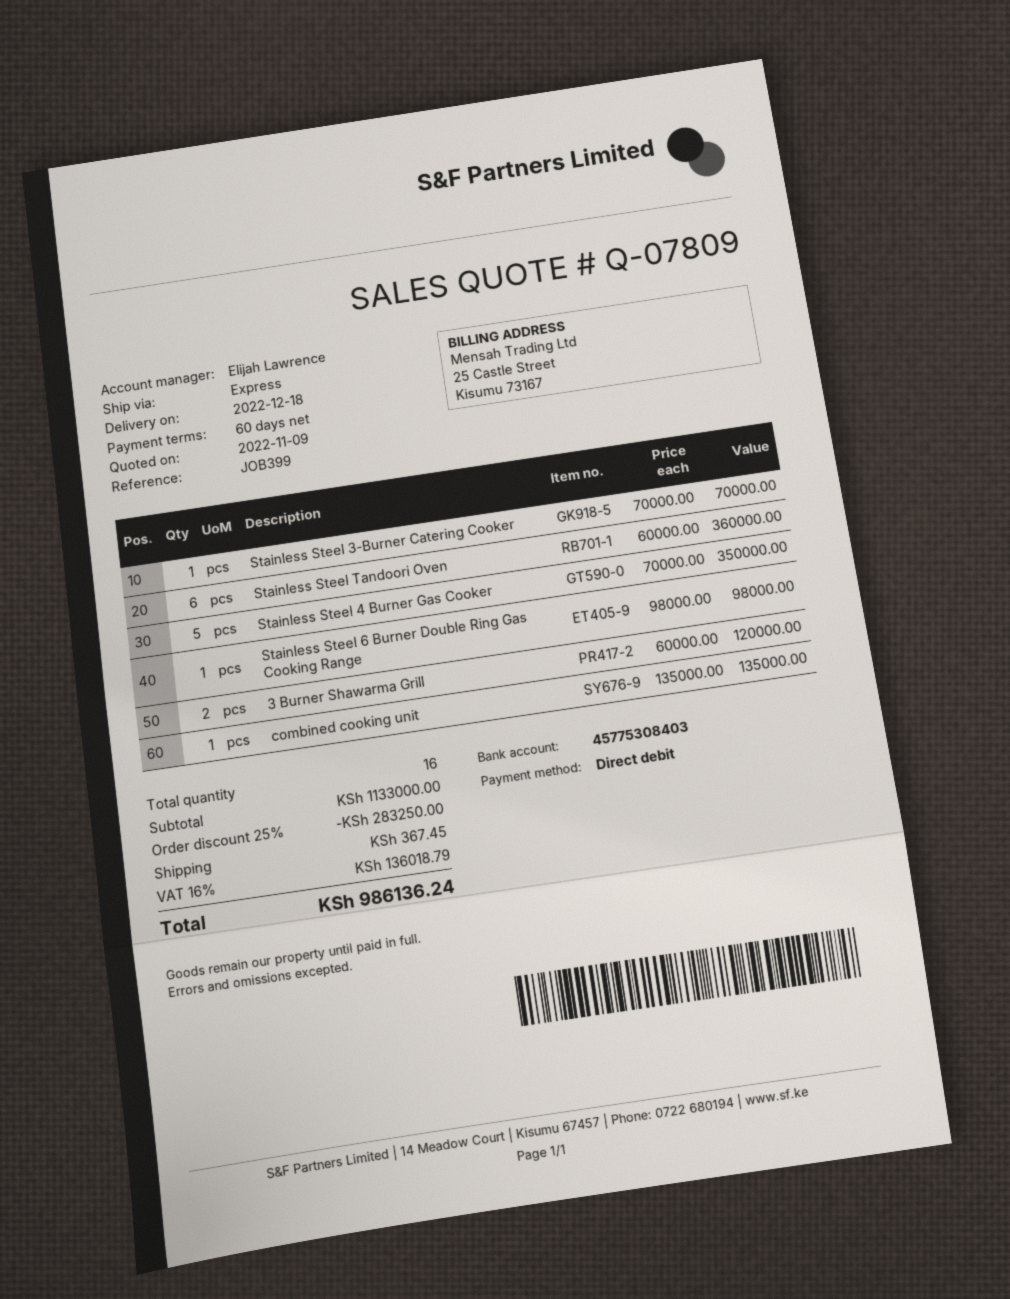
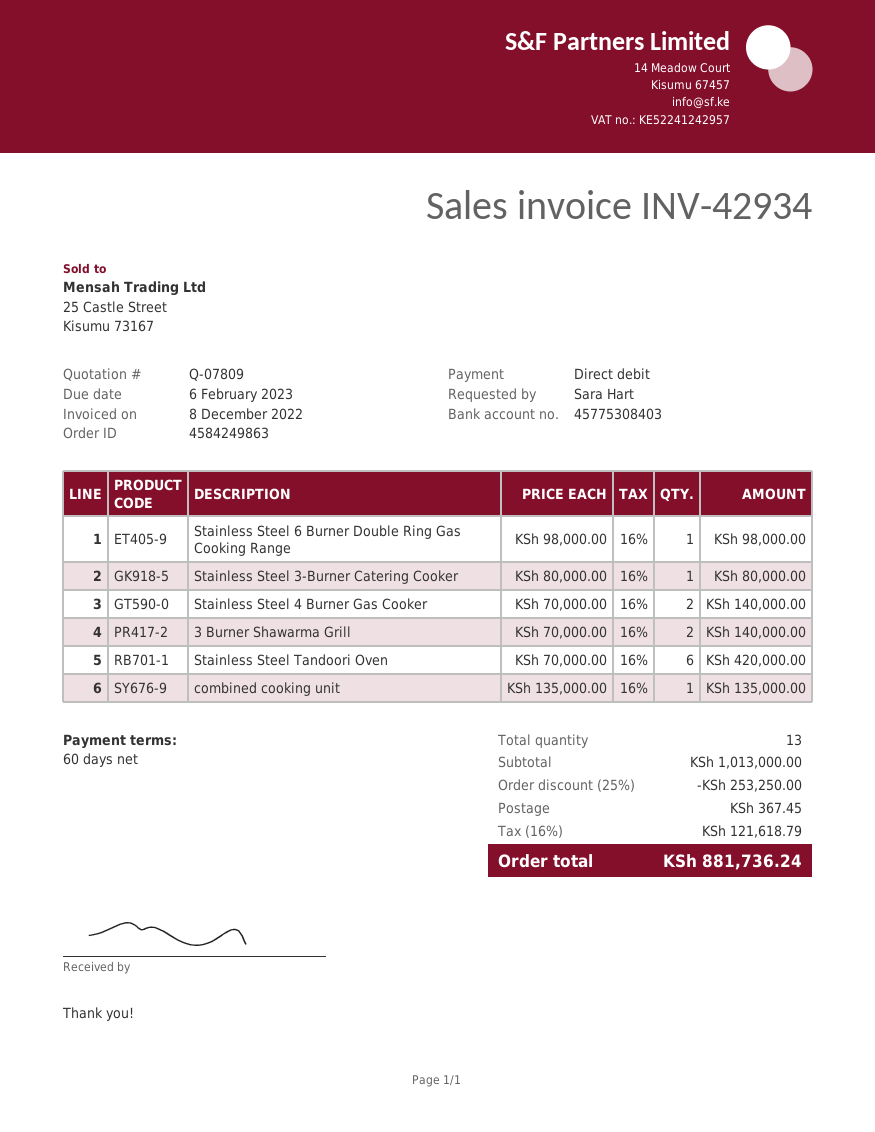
Stainless Steel 3-Burner Catering Cooker: 1 x 70000.00 = 70000.00 -> 1 x 80000.00 = 80000.00
Stainless Steel Tandoori Oven: 6 x 60000.00 = 360000.00 -> 6 x 70000.00 = 420000.00
Stainless Steel 4 Burner Gas Cooker: 5 x 70000.00 = 350000.00 -> 2 x 70000.00 = 140000.00
3 Burner Shawarma Grill: 2 x 60000.00 = 120000.00 -> 2 x 70000.00 = 140000.00
total quantity: 16 -> 13
subtotal: 1133000.00 -> 1013000.00
discount: 25% = 283250.00 -> 25% = 253250.00
tax: 16% = 136018.79 -> 16% = 121618.79
total: 986136.24 -> 881736.24

